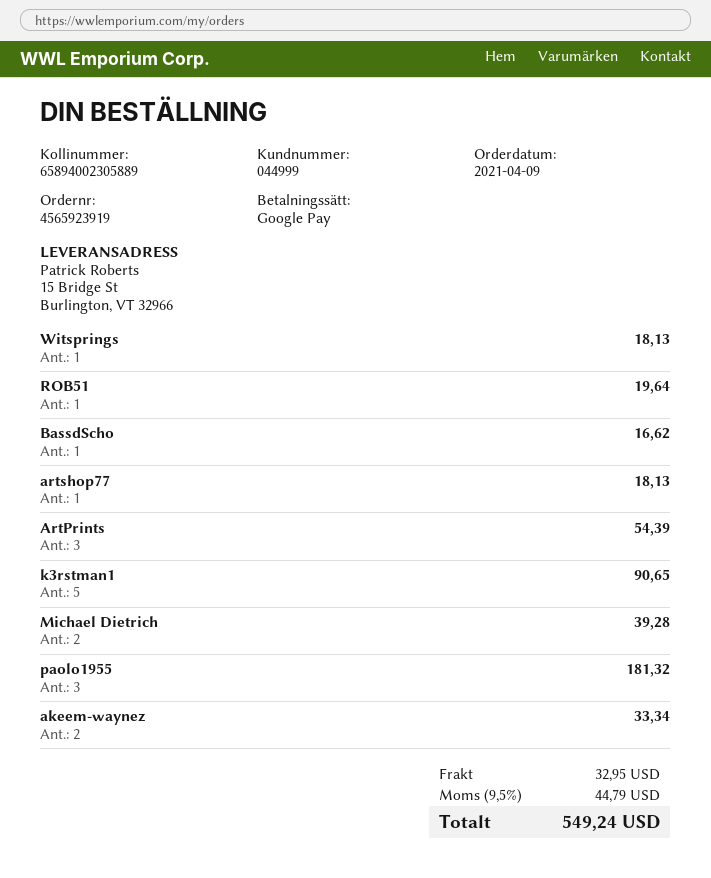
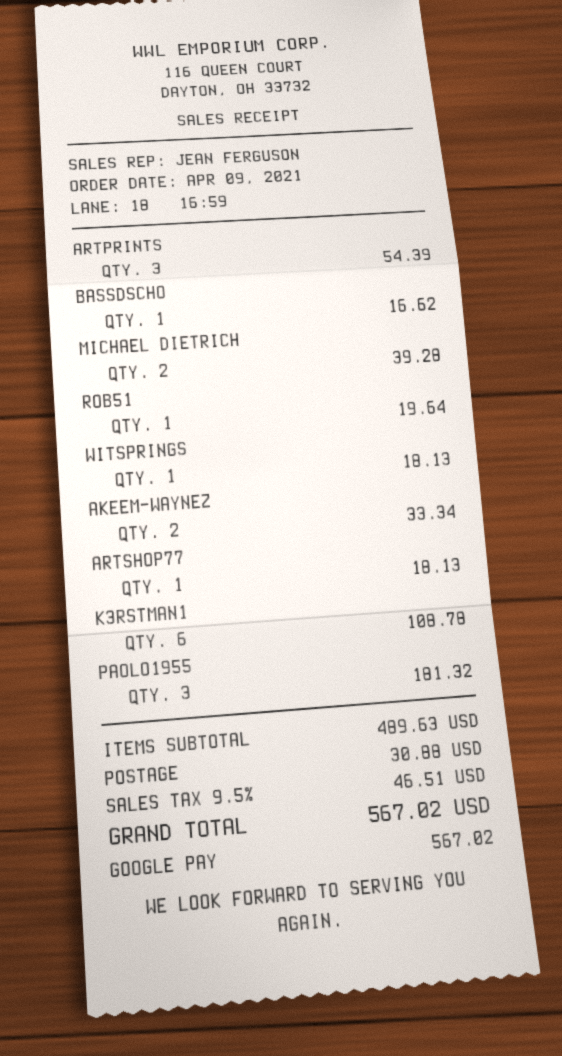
k3rstman1: 5 for 90.65 -> 6 for 108.78
shipping: 32.95 -> 30.88
tax: 9.5% = 44.79 -> 9.5% = 46.51
total: 549.24 -> 567.02

